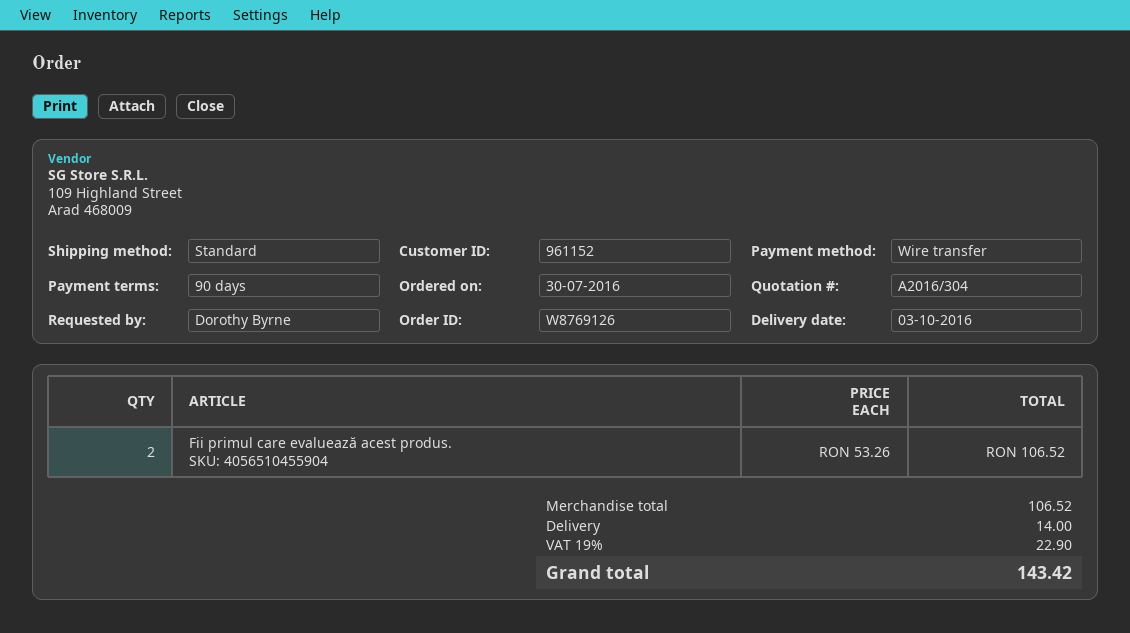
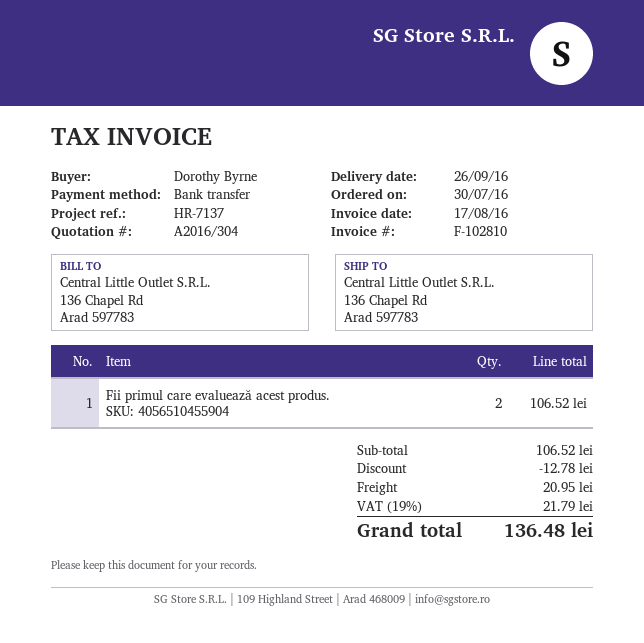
delivery date: 2016-10-03 -> 2016-09-26
discount: none -> 12.78
shipping: 14.00 -> 20.95
tax: 19% = 22.90 -> 19% = 21.79
total: 143.42 -> 136.48

